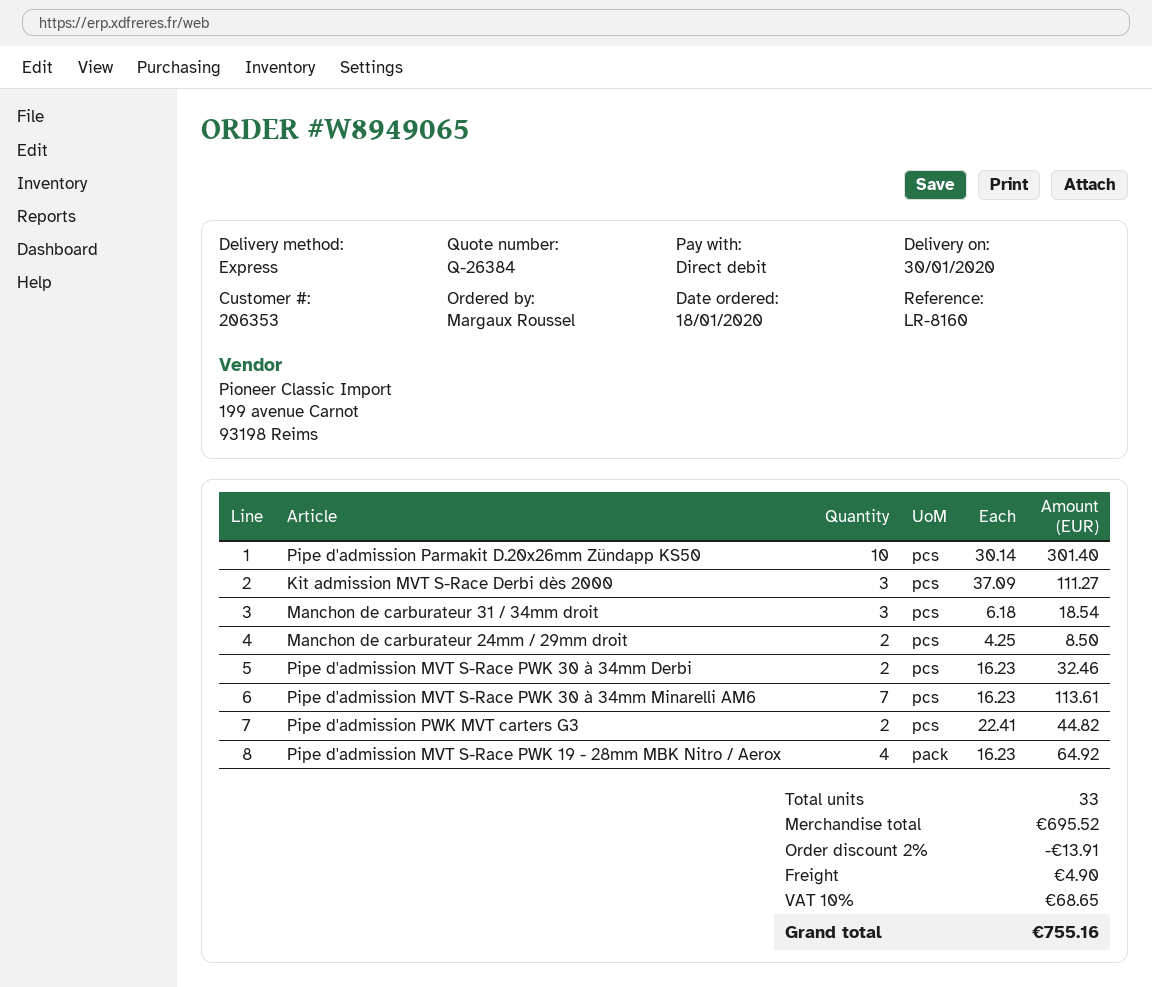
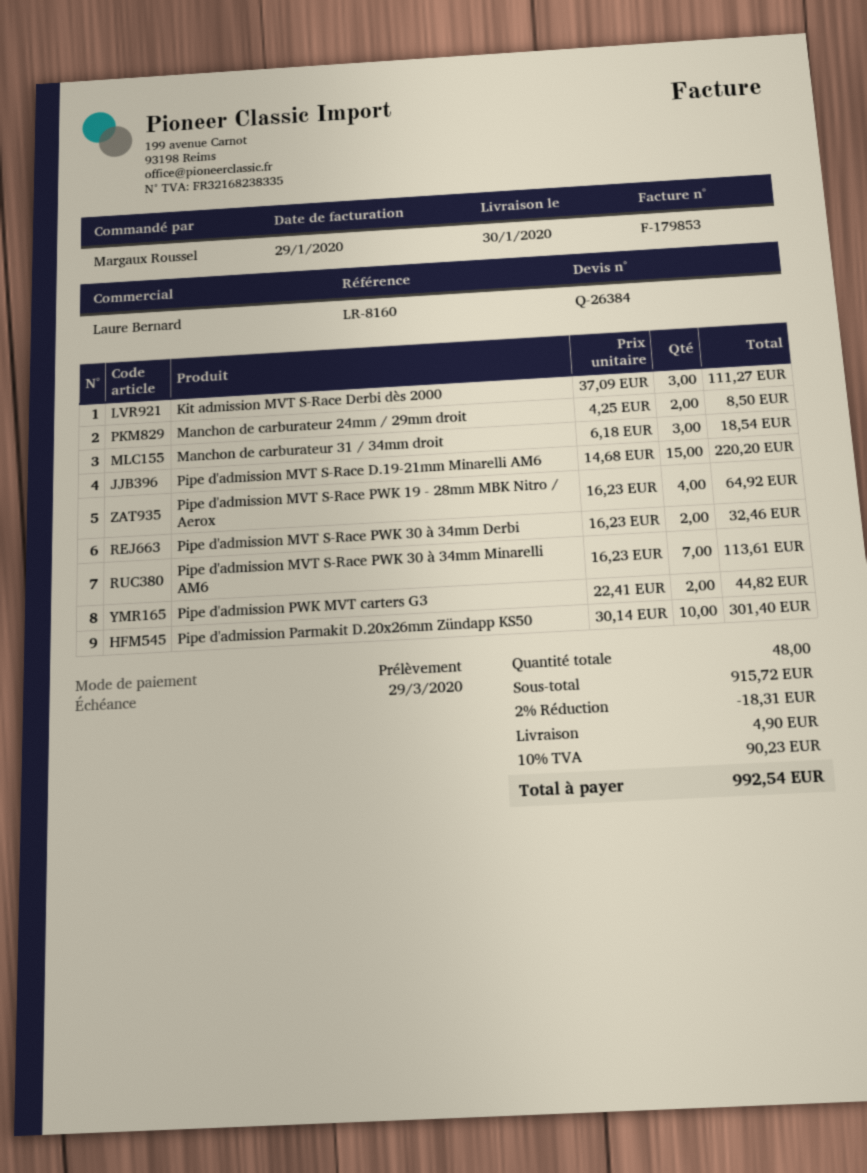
Pipe d'admission MVT S-Race D.19-21mm Minarelli AM6: none -> 15 x 14.68 = 220.20
total quantity: 33 -> 48
subtotal: 695.52 -> 915.72
discount: 2% = 13.91 -> 2% = 18.31
tax: 10% = 68.65 -> 10% = 90.23
total: 755.16 -> 992.54

